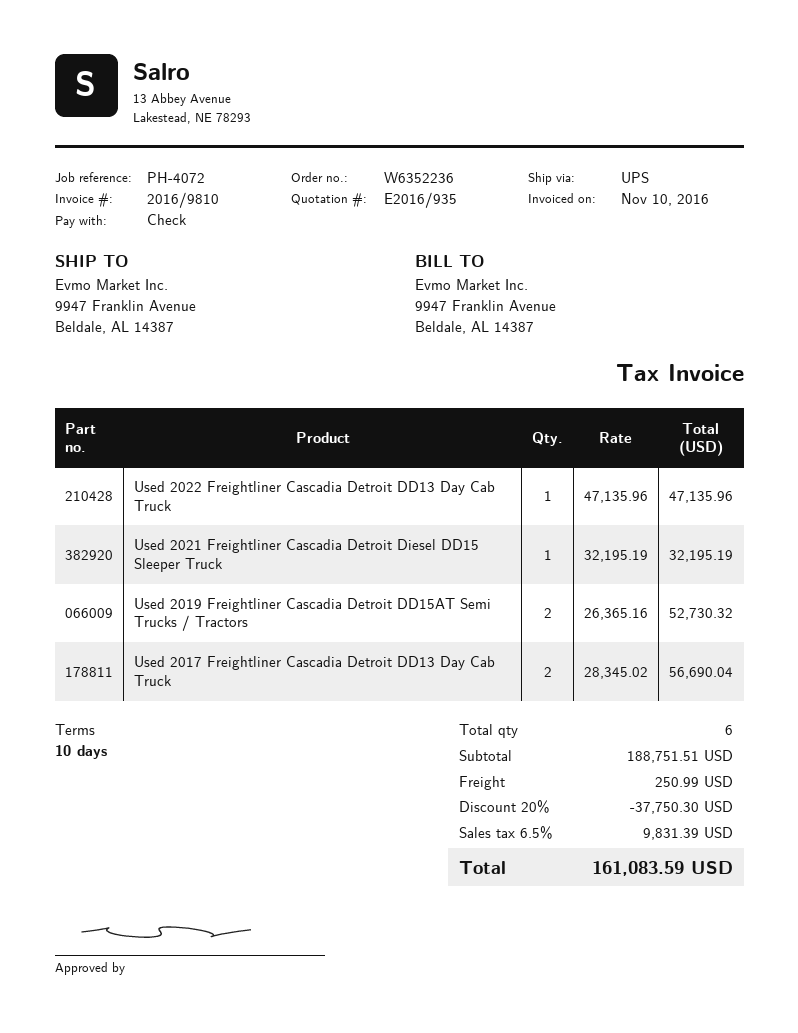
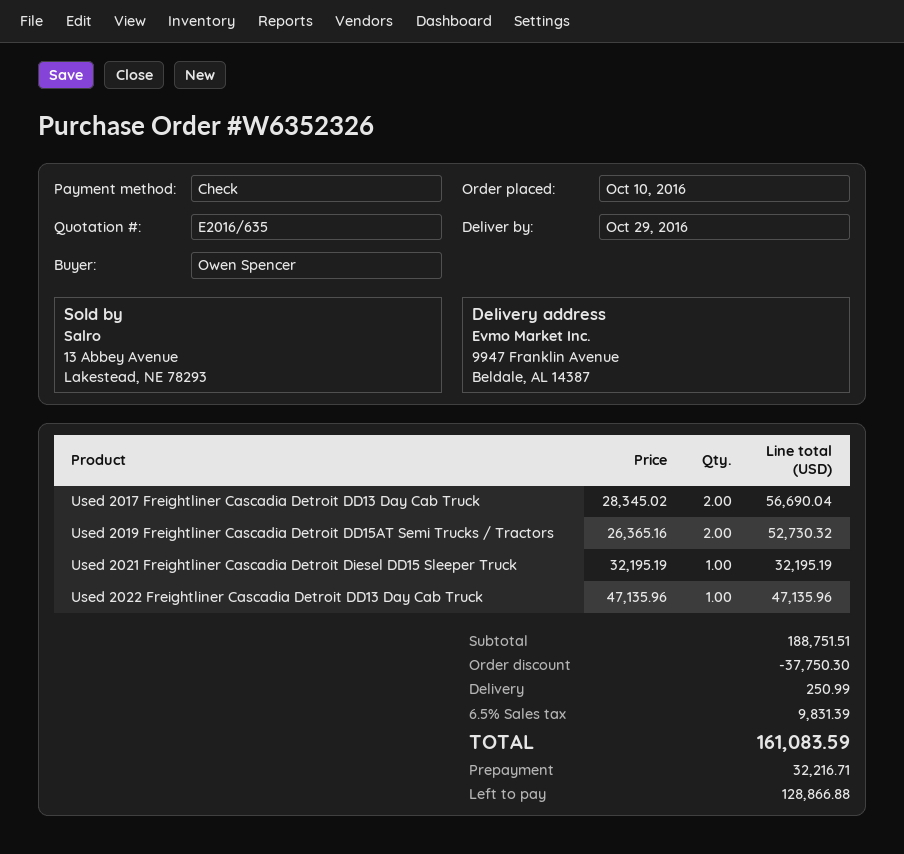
quote number: E2016/935 -> E2016/635
order number: W6352236 -> W6352326

